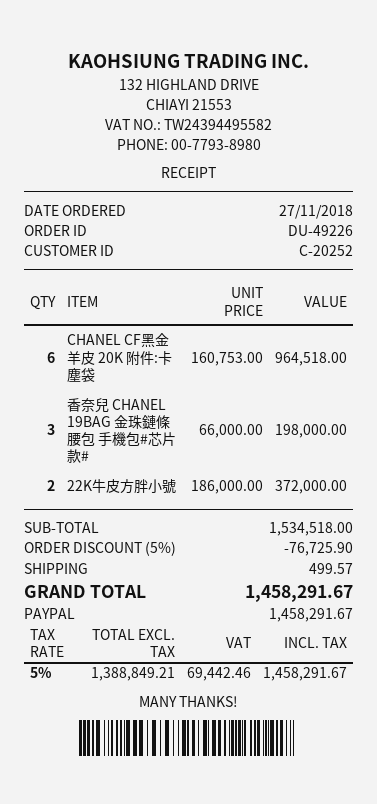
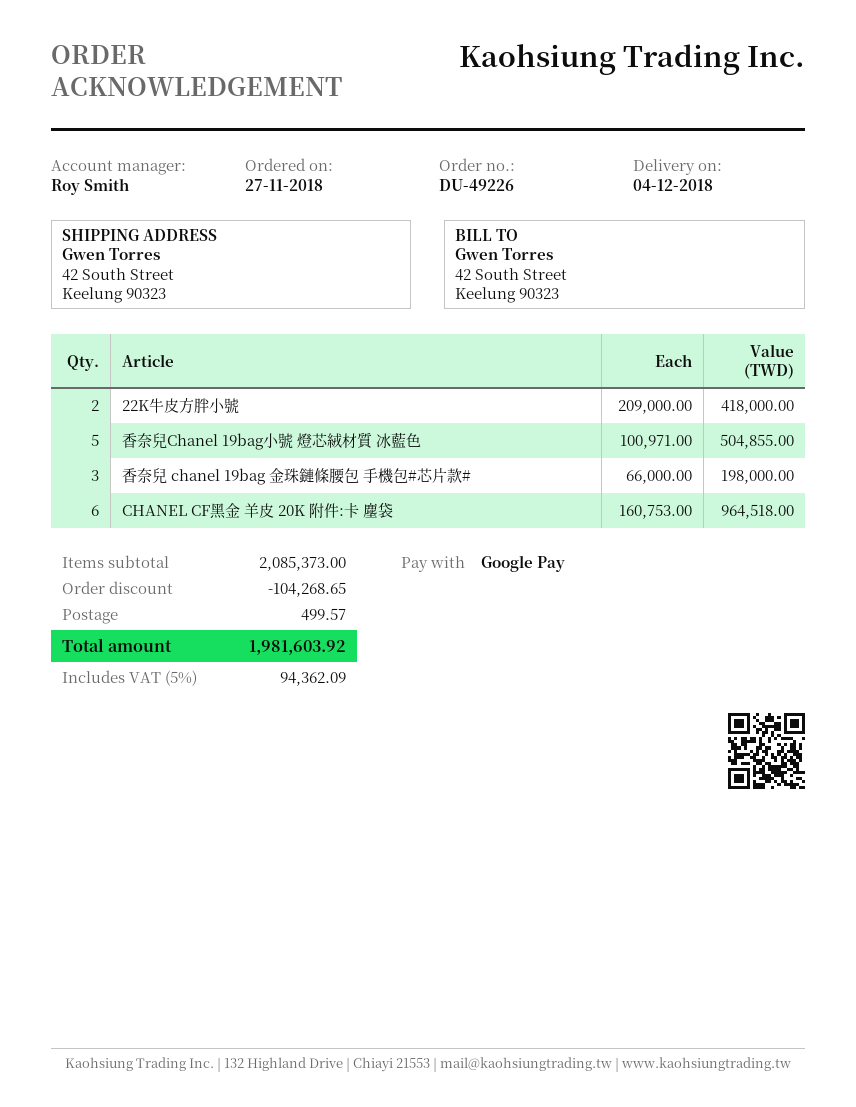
payment method: PayPal -> Google Pay
22K牛皮方胖小號: 2 x 186000.00 = 372000.00 -> 2 x 209000.00 = 418000.00
香奈兒Chanel 19bag小號 燈芯絨材質 冰藍色: none -> 5 x 100971.00 = 504855.00
subtotal: 1534518.00 -> 2085373.00
discount: 76725.90 -> 104268.65
tax: 5% = 69442.46 -> 5% = 94362.09
total: 1458291.67 -> 1981603.92

